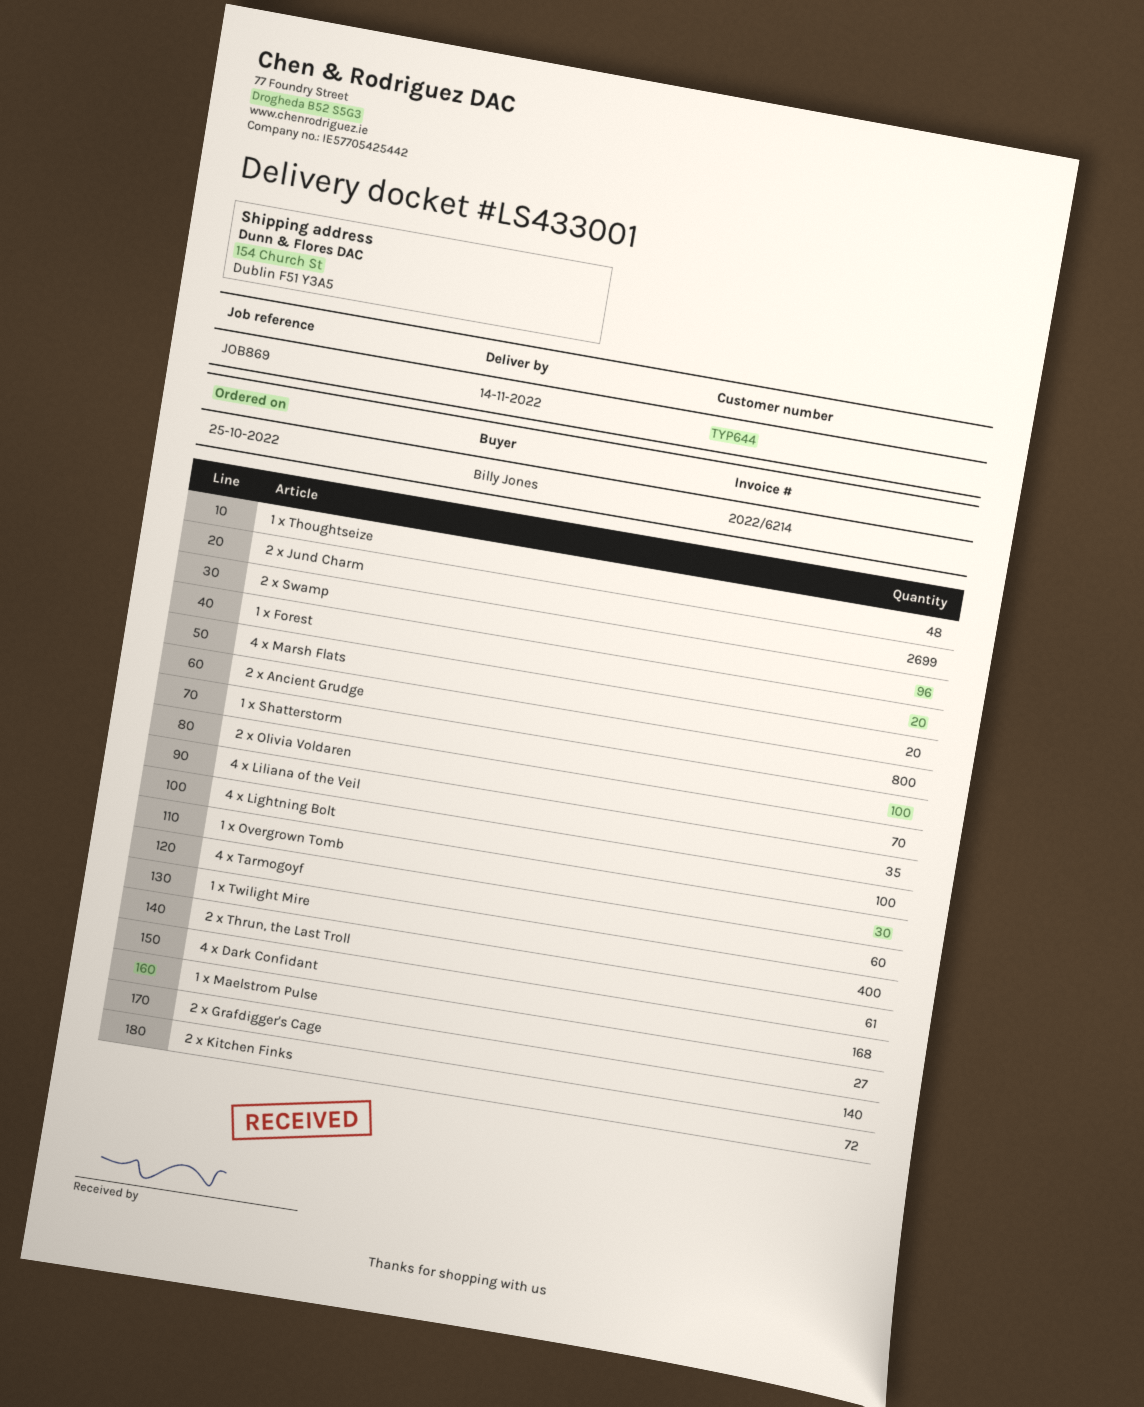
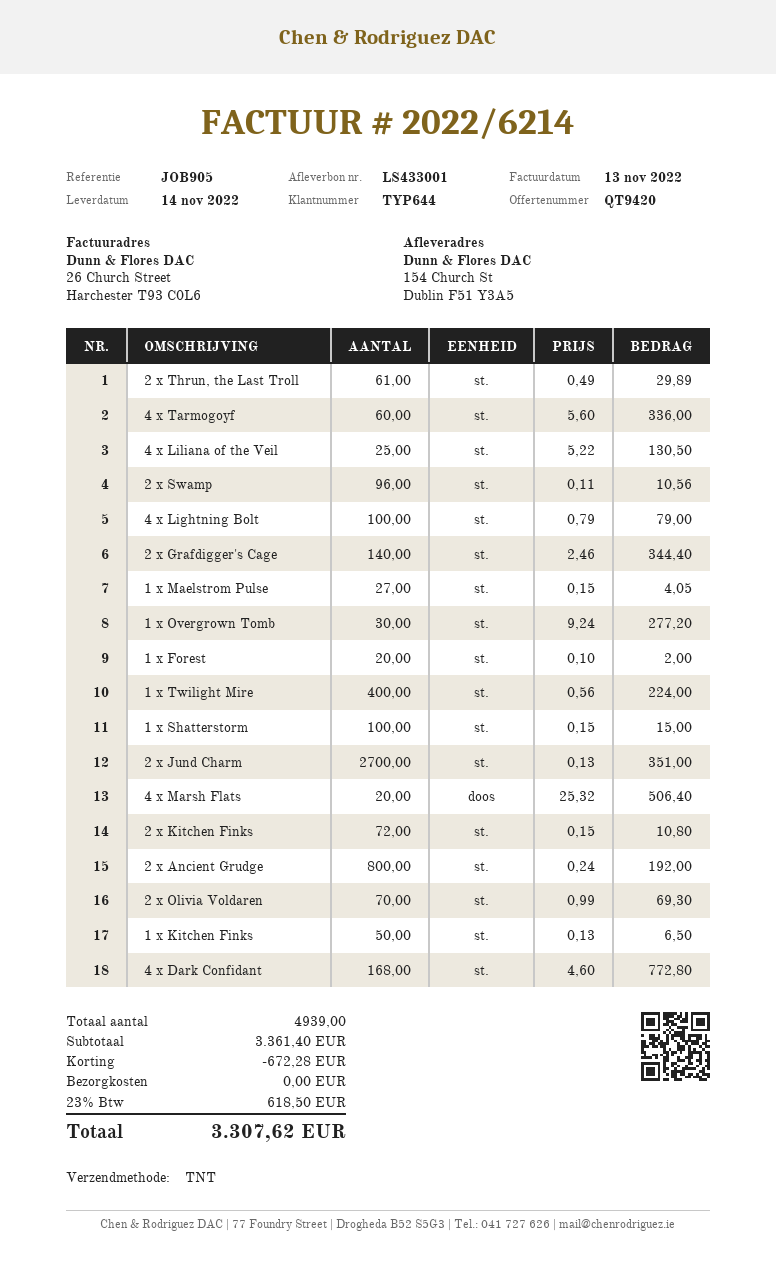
reference: JOB869 -> JOB905
1 x Thoughtseize: 48 -> none
2 x Jund Charm: 2699 -> 2700
4 x Liliana of the Veil: 35 -> 25
1 x Kitchen Finks: none -> 50

